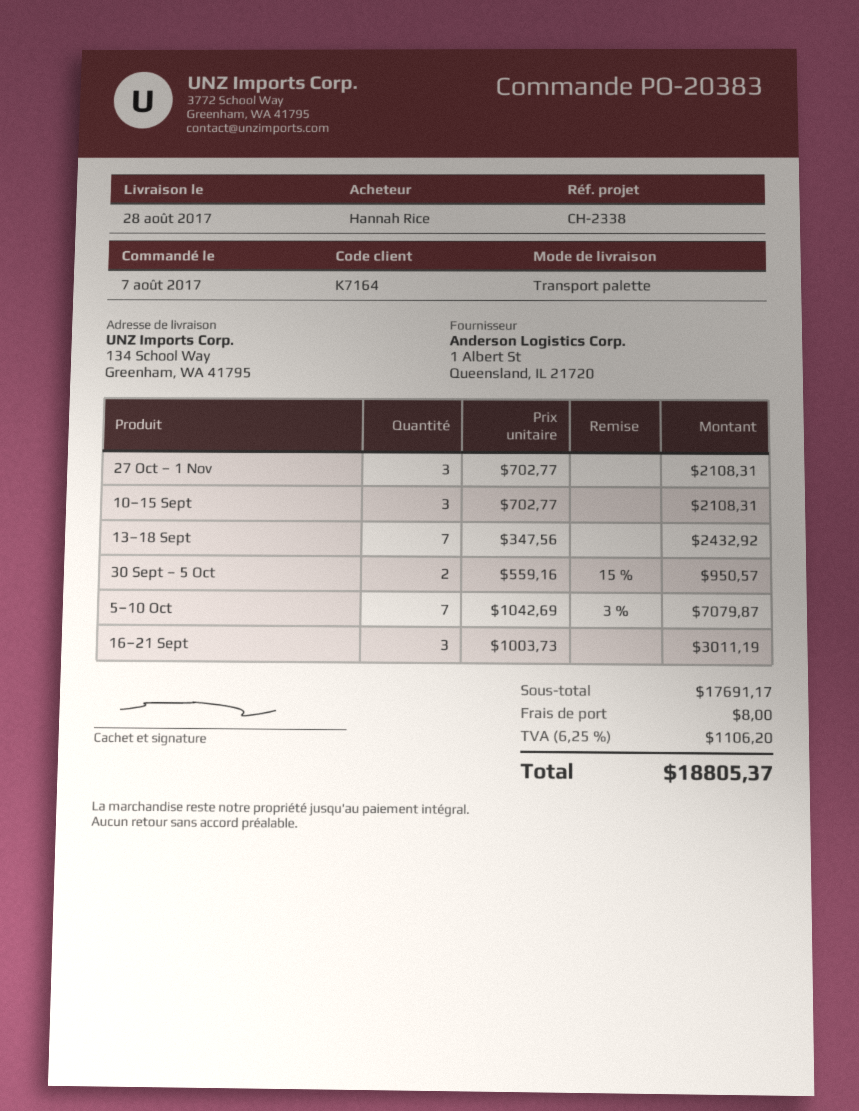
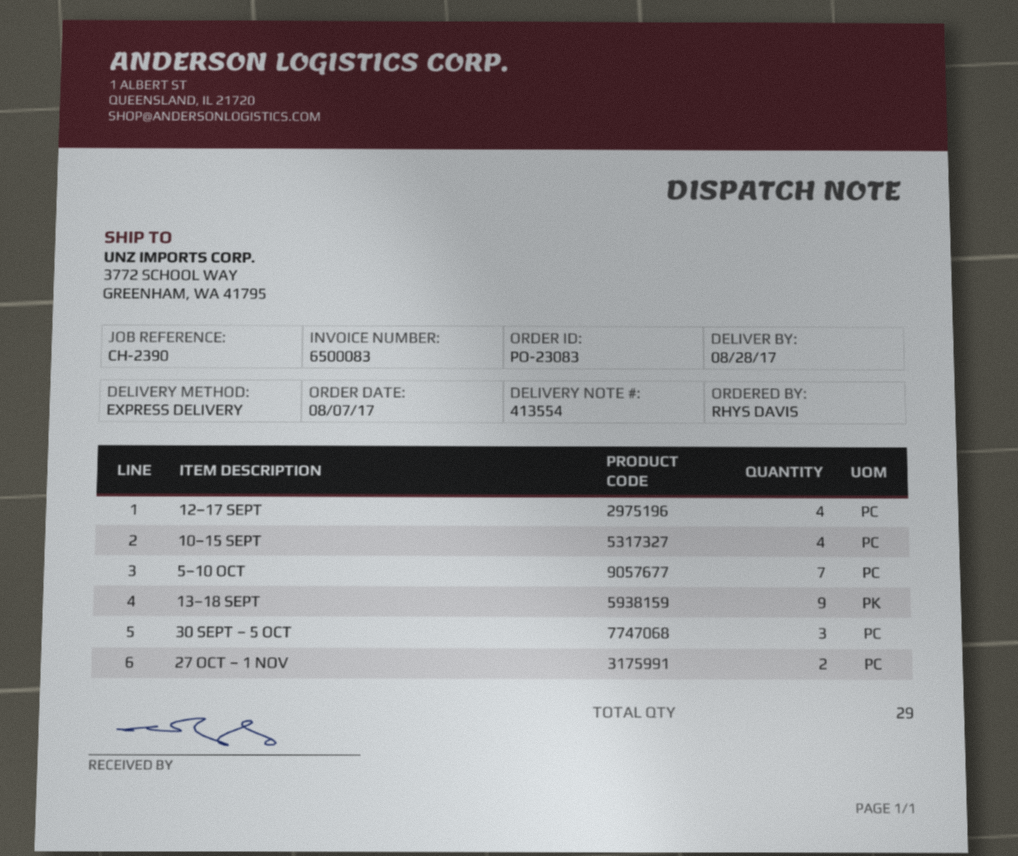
order number: PO-20383 -> PO-23083
reference: CH-2338 -> CH-2390
ordered by: Hannah Rice -> RHYS DAVIS
shipping method: pallet freight -> express
ship to: 134 School Way, Greenham, WA 41795 -> 3772 SCHOOL WAY, GREENHAM, WA 41795
27 Oct – 1 Nov: 3 -> 2
10–15 Sept: 3 -> 4
13–18 Sept: 7 -> 9
30 Sept – 5 Oct: 2 -> 3
16–21 Sept: 3 -> none
12–17 SEPT: none -> 4

